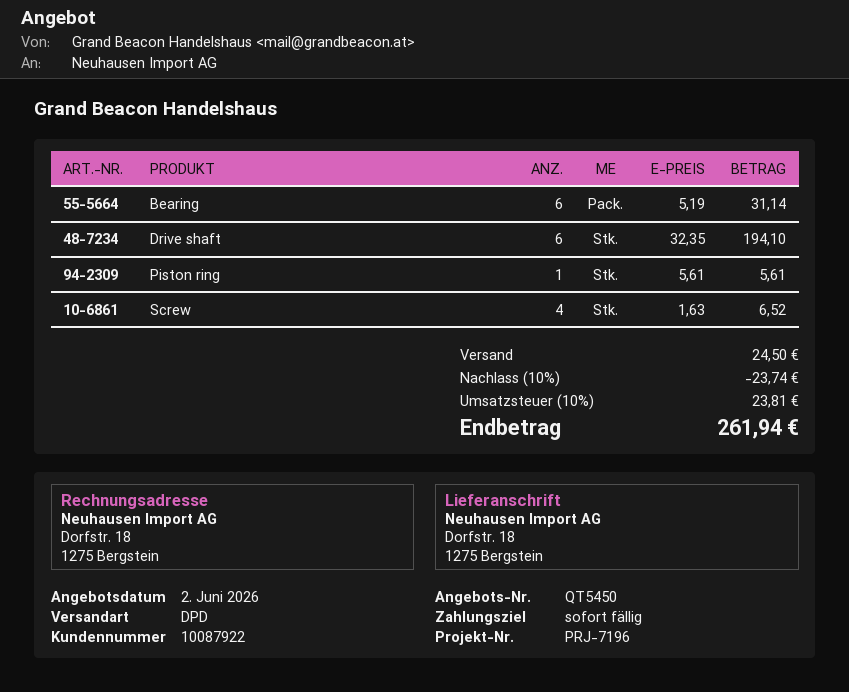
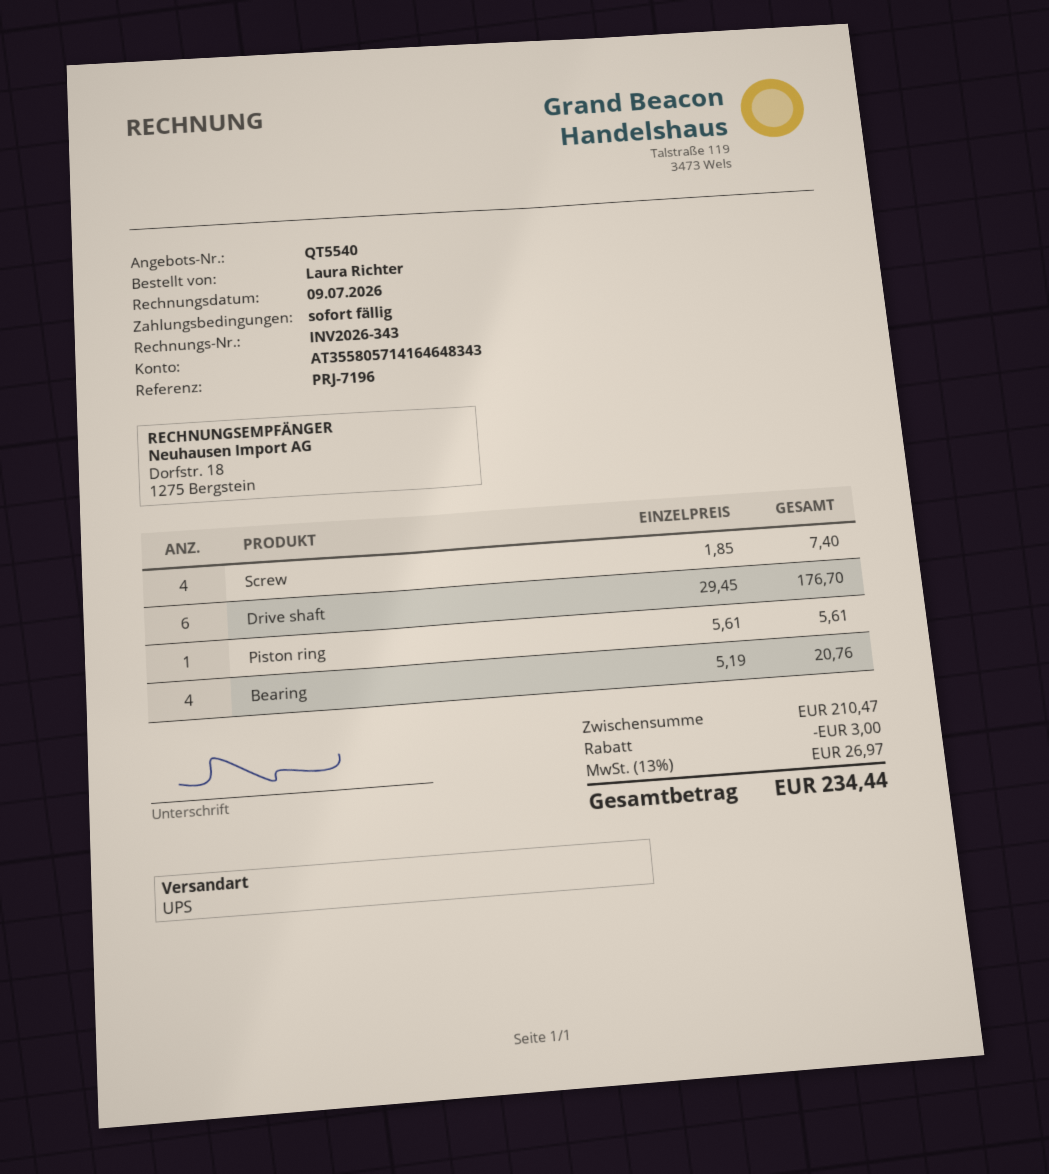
quote number: QT5450 -> QT5540
shipping method: DPD -> UPS
Bearing: 6 x 5.19 = 31.14 -> 4 x 5.19 = 20.76
Drive shaft: 6 x 32.35 = 194.10 -> 6 x 29.45 = 176.70
Screw: 4 x 1.63 = 6.52 -> 4 x 1.85 = 7.40
discount: 23.74 -> 3.00
shipping: 24.50 -> none
tax: 10% = 23.81 -> 13% = 26.97
total: 261.94 -> 234.44

